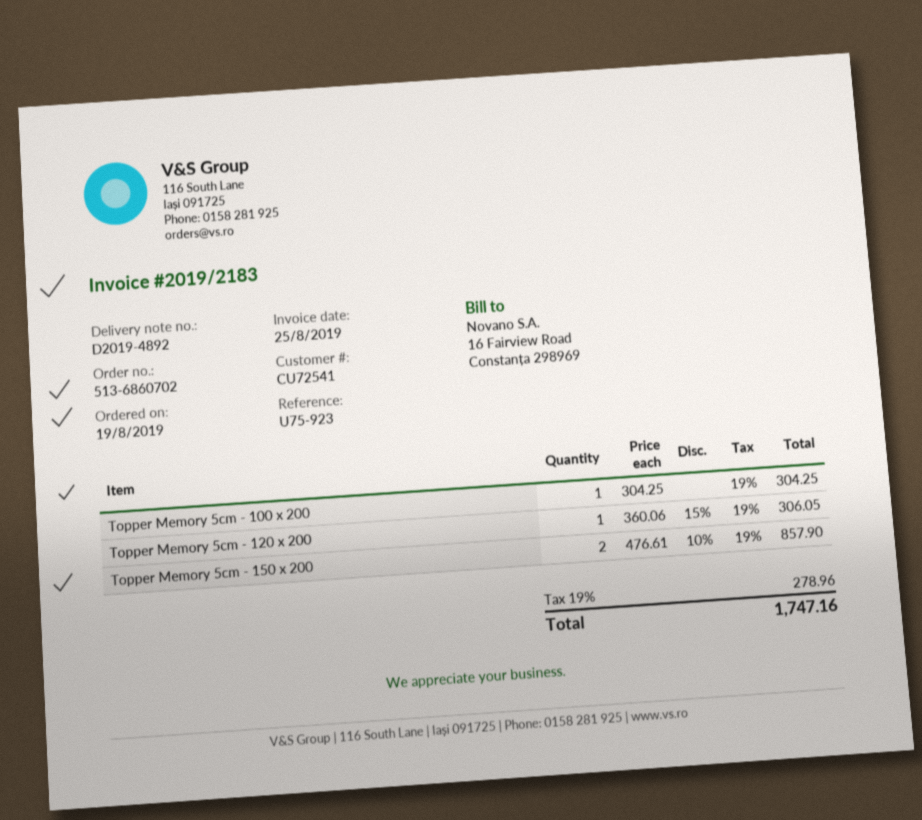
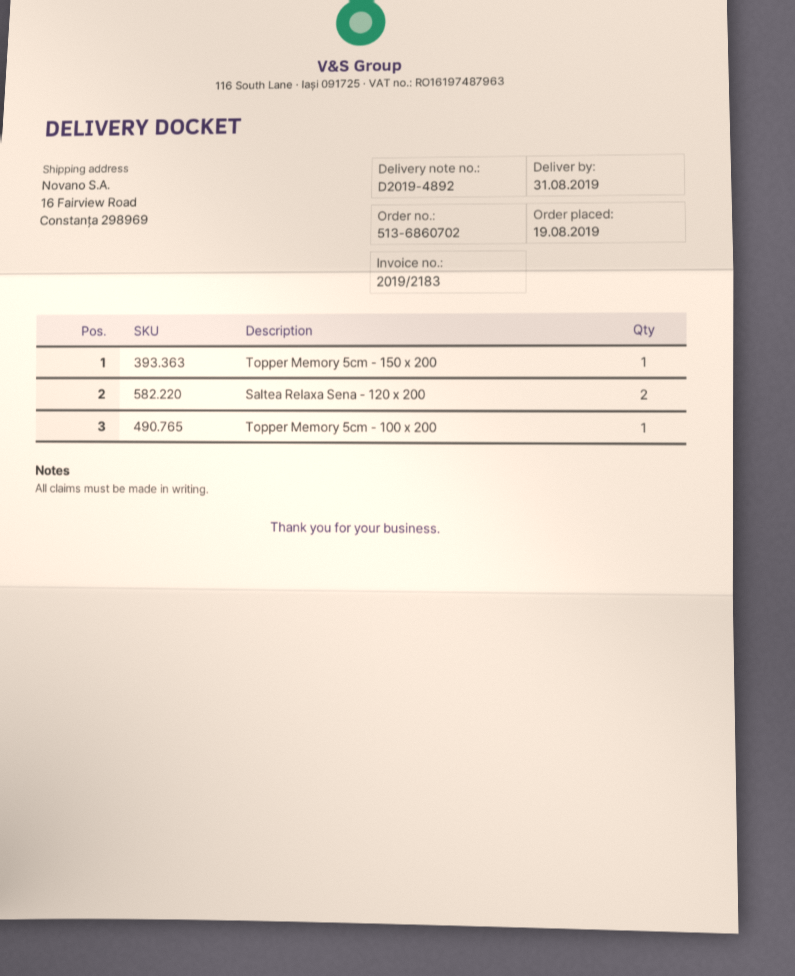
Topper Memory 5cm - 120 x 200: 1 -> none
Topper Memory 5cm - 150 x 200: 2 -> 1
Saltea Relaxa Sena - 120 x 200: none -> 2

